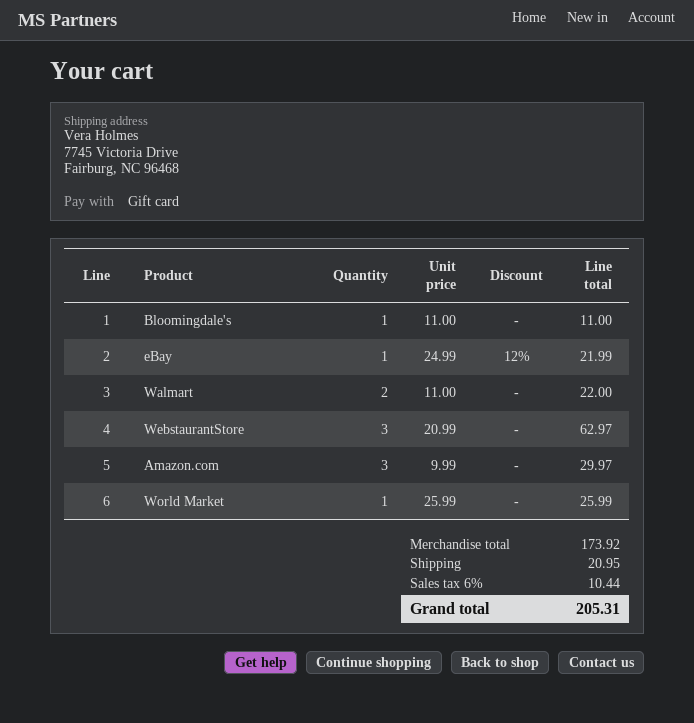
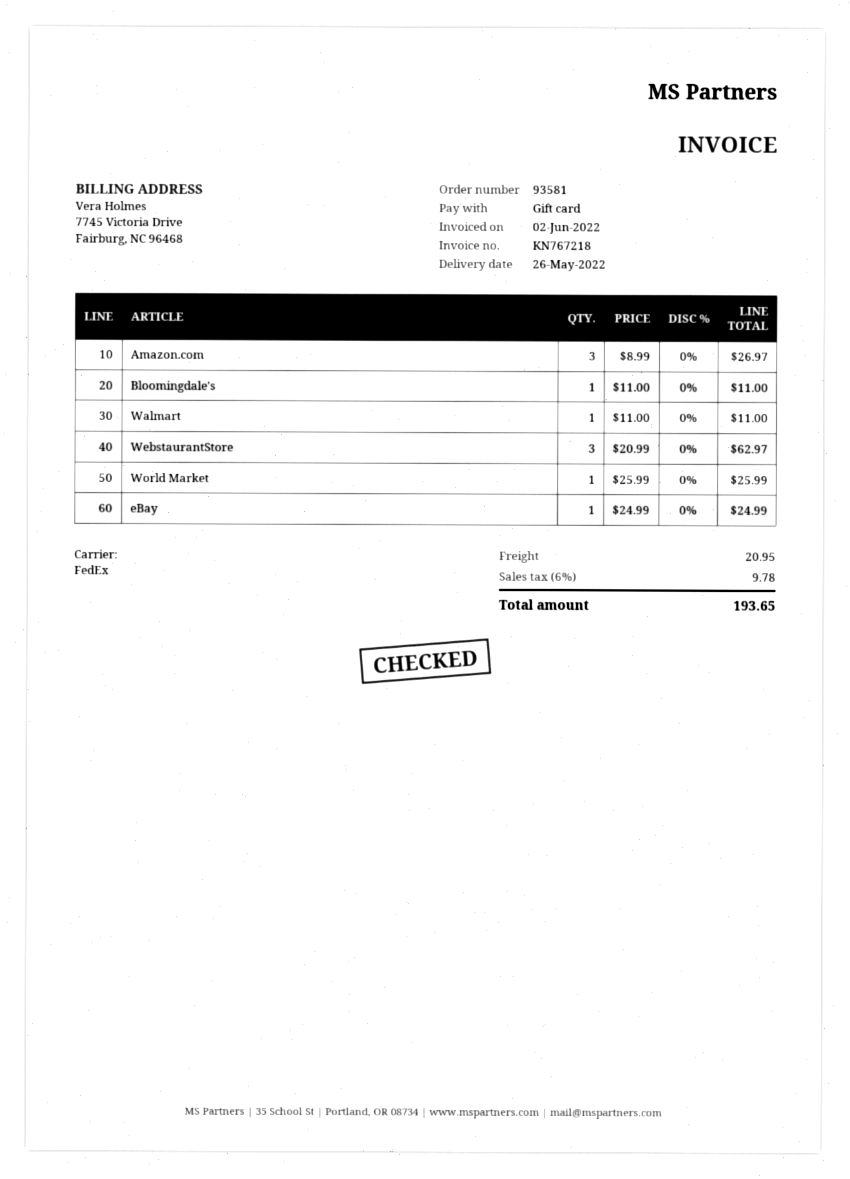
eBay: 1 x 24.99 - 12% = 21.99 -> 1 x 24.99 = 24.99
Walmart: 2 x 11.00 = 22.00 -> 1 x 11.00 = 11.00
Amazon.com: 3 x 9.99 = 29.97 -> 3 x 8.99 = 26.97
tax: 6% = 10.44 -> 6% = 9.78
total: 205.31 -> 193.65

